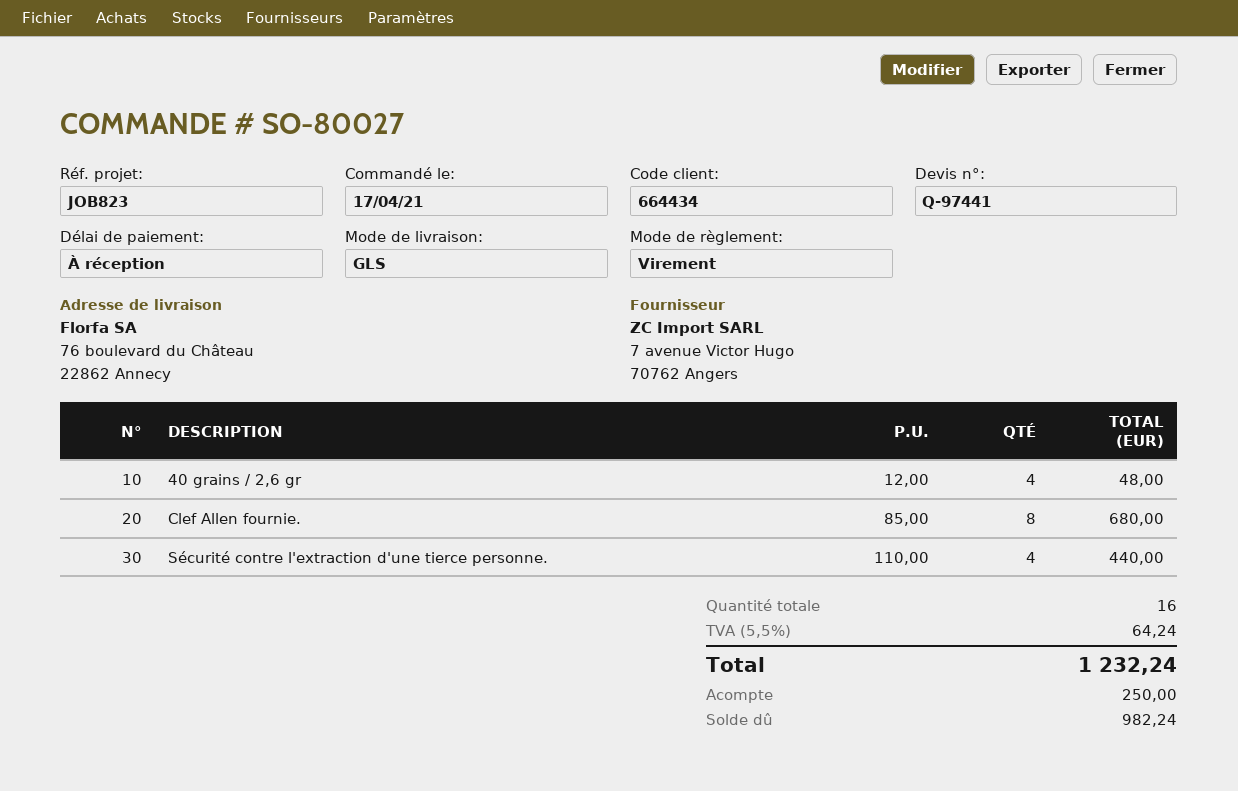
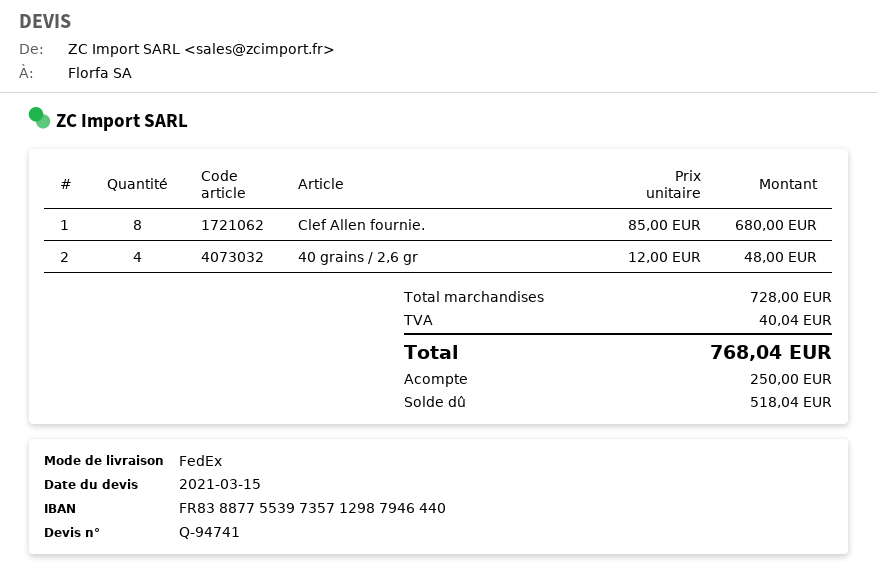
quote number: Q-97441 -> Q-94741
shipping method: GLS -> FedEx
Sécurité contre l'extraction d'une tierce personne.: 4 x 110.00 = 440.00 -> none
tax: 64.24 -> 40.04
total: 1232.24 -> 768.04
balance: 982.24 -> 518.04

